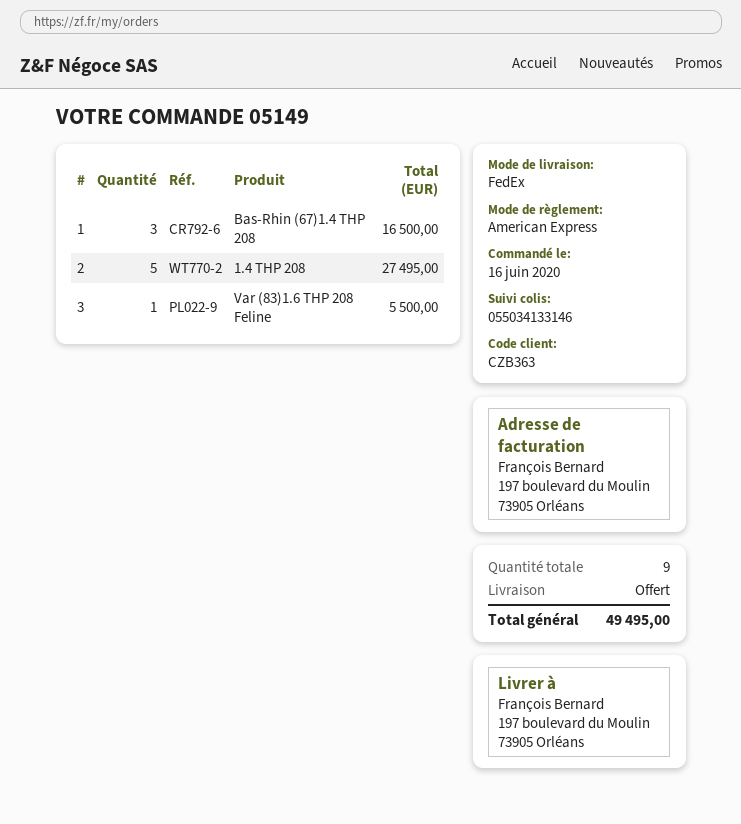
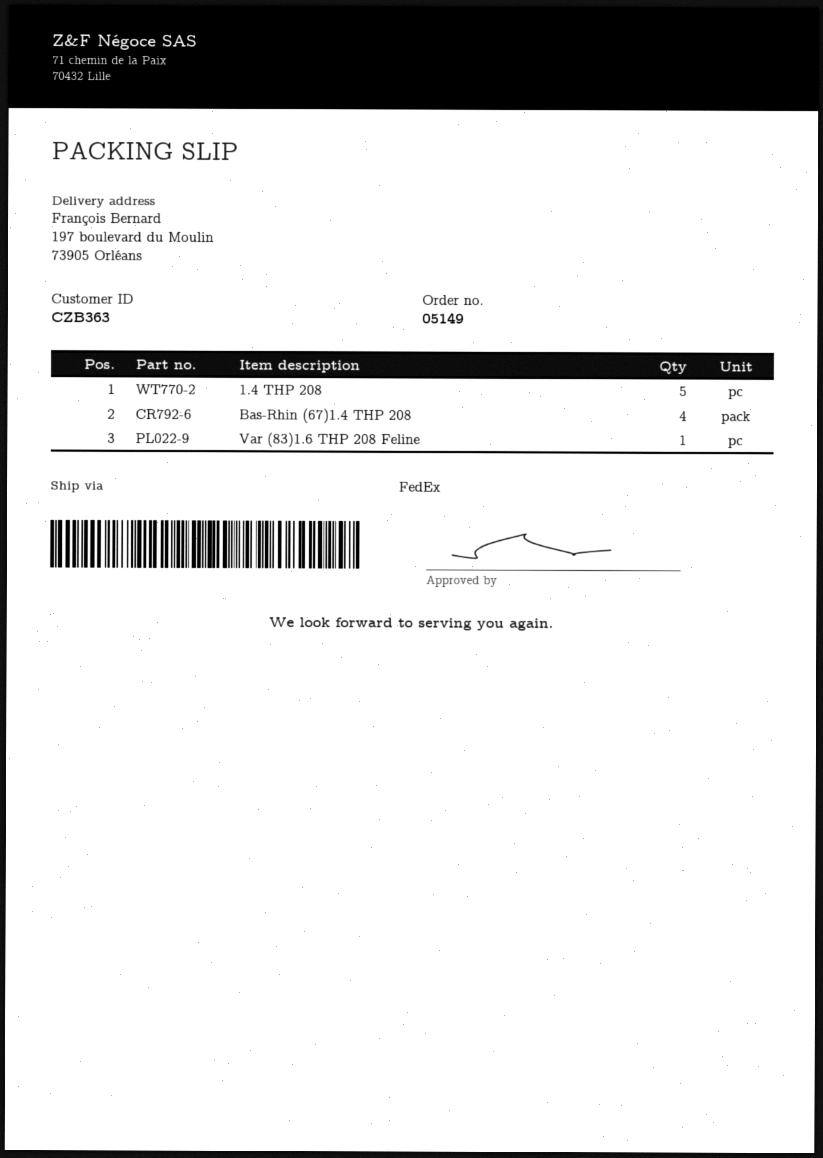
Bas-Rhin (67)1.4 THP 208: 3 -> 4

